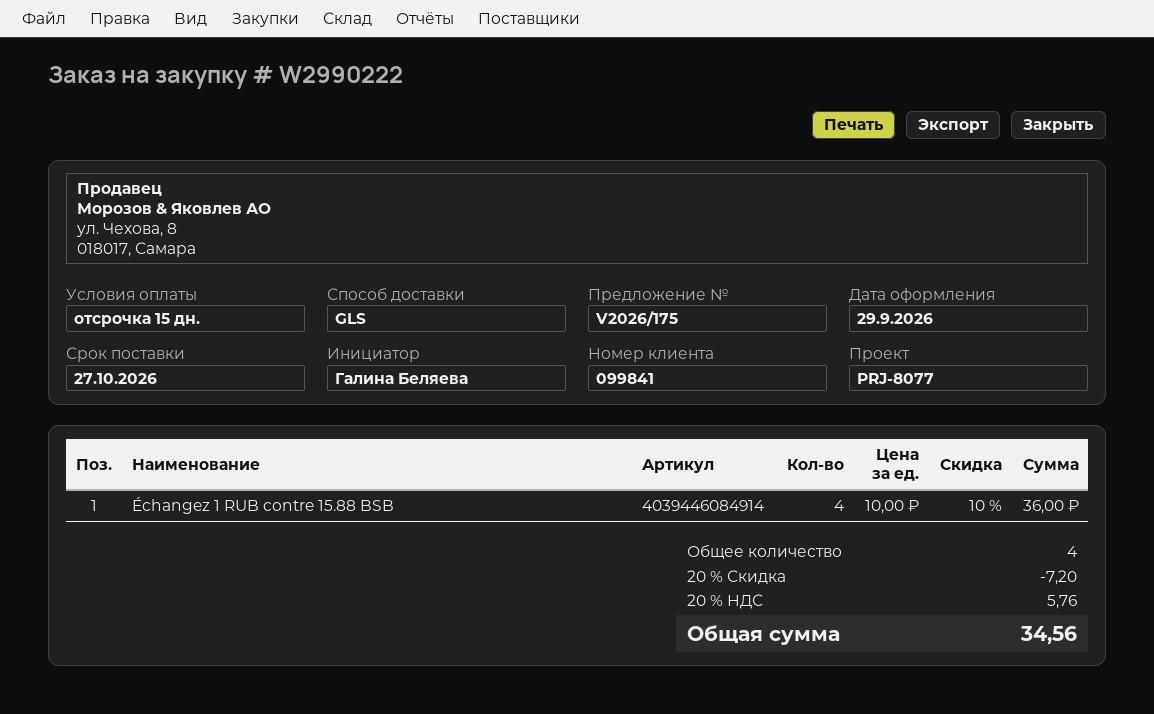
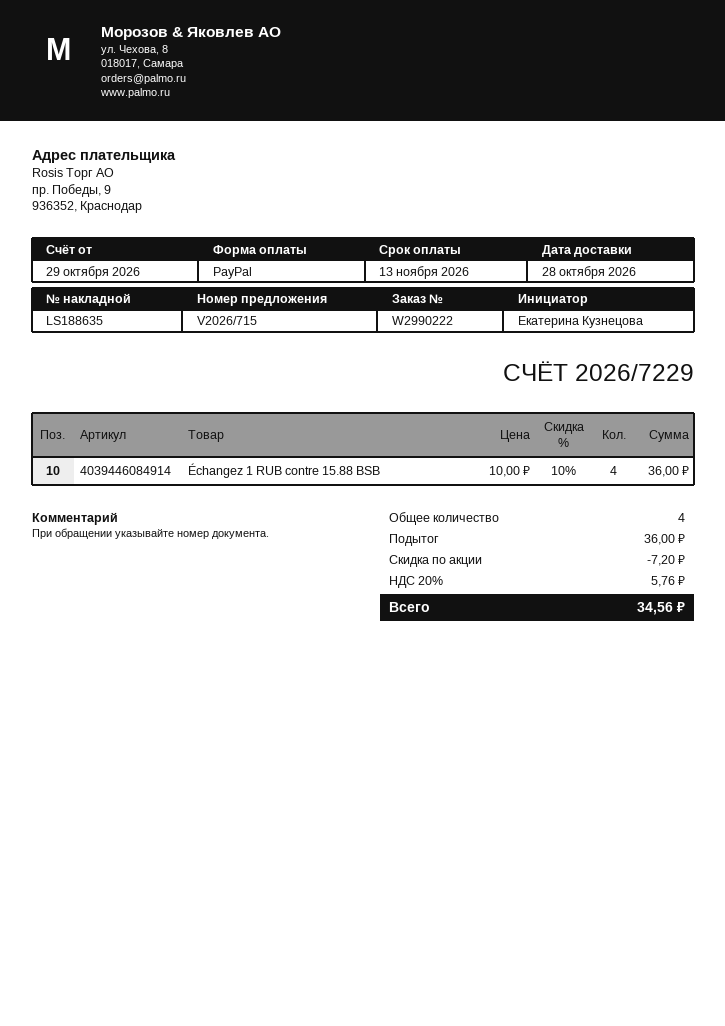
quote number: V2026/175 -> V2026/715
delivery date: 2026-10-27 -> 2026-10-28
ordered by: Галина Беляева -> Екатерина Кузнецова

